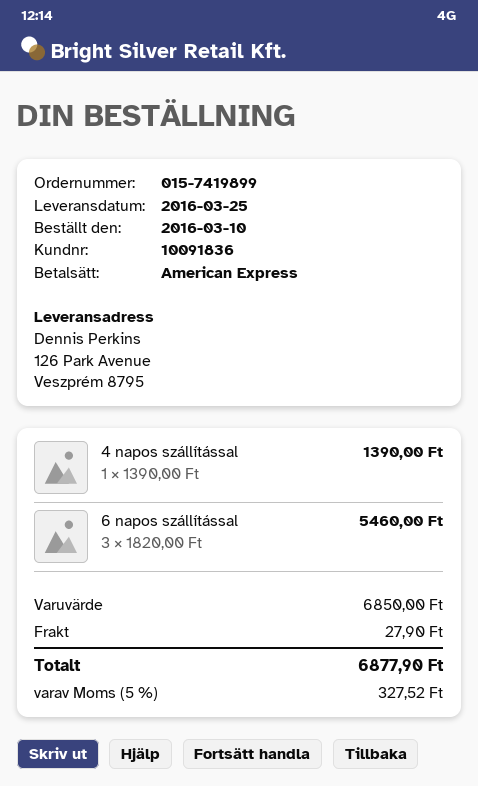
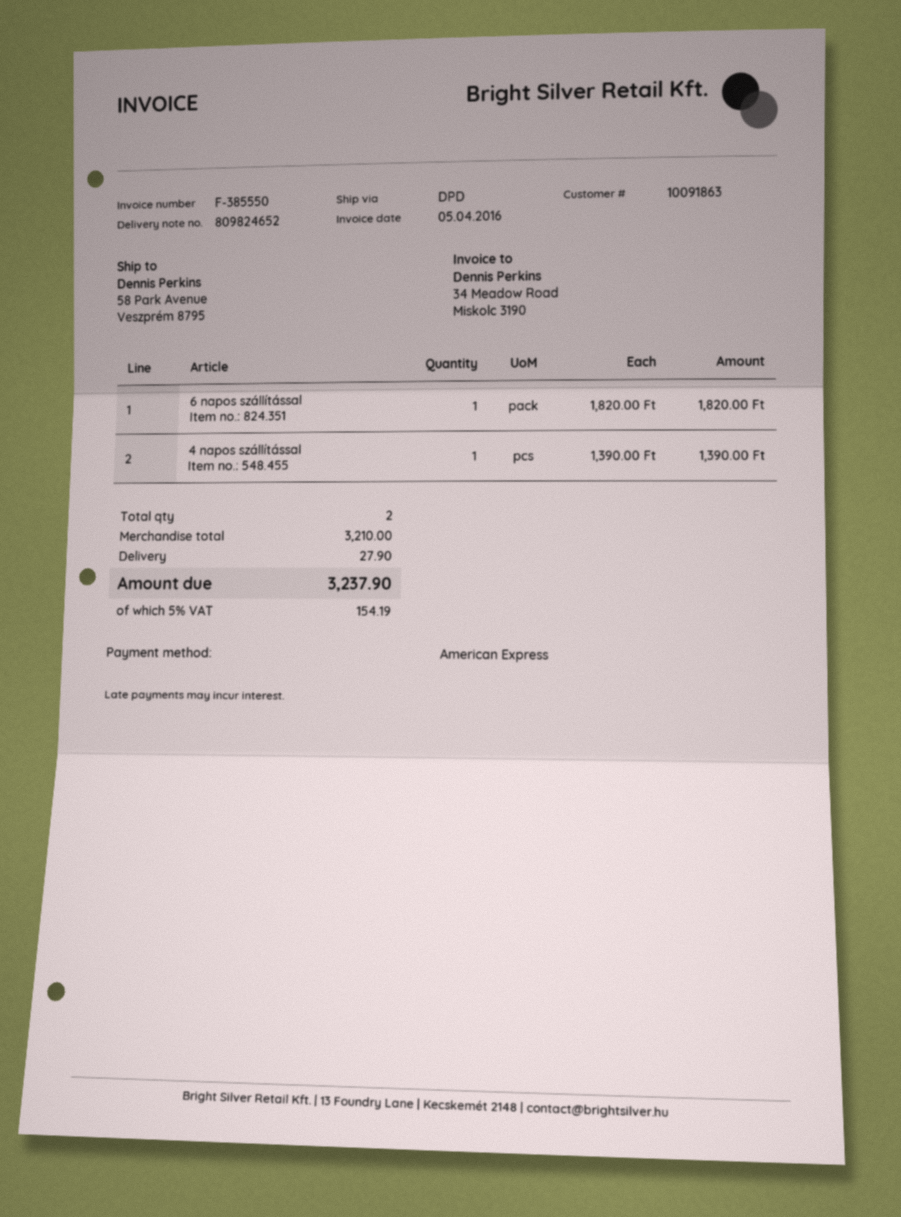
customer number: 10091836 -> 10091863
ship to: 126 Park Avenue, Veszprém 8795 -> 58 Park Avenue, Veszprém 8795
6 napos szállítással: 3 x 1820.00 = 5460.00 -> 1 x 1820.00 = 1820.00
subtotal: 6850.00 -> 3210.00
tax: 5% = 327.52 -> 5% = 154.19
total: 6877.90 -> 3237.90

